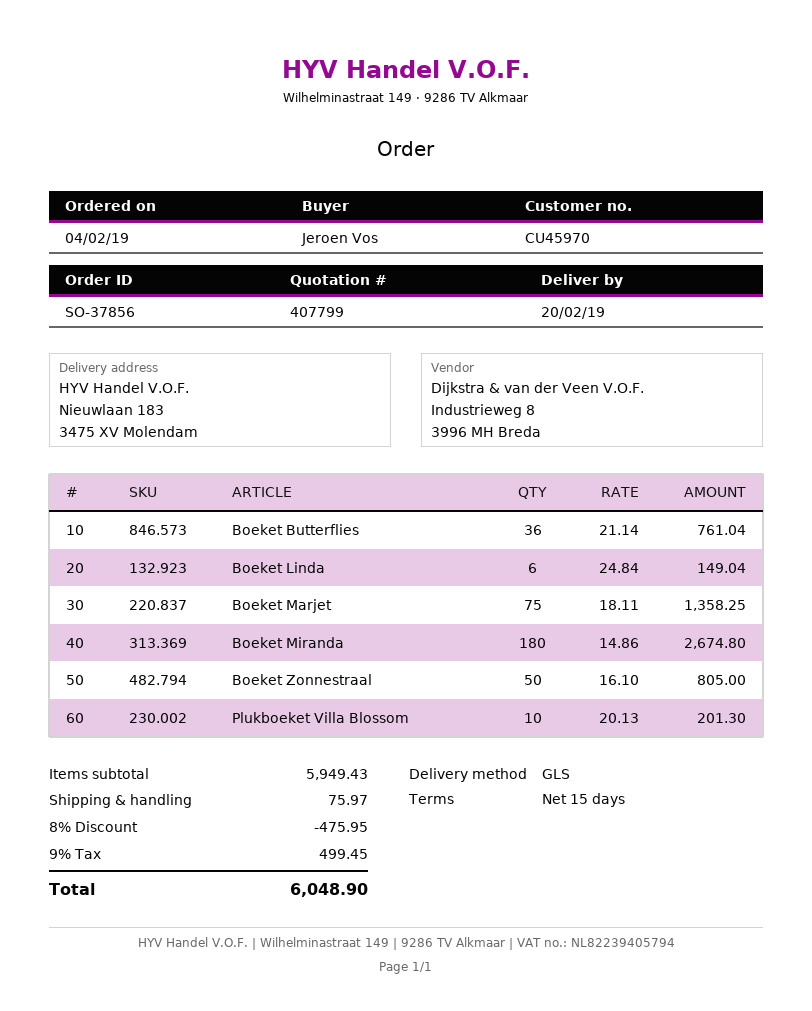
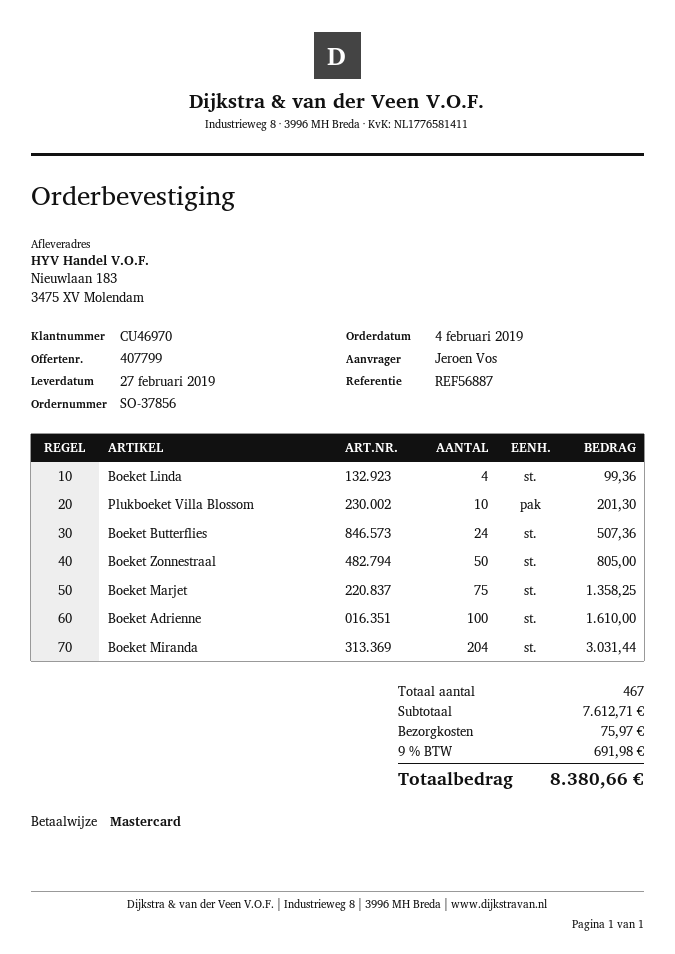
delivery date: 2019-02-20 -> 2019-02-27
customer number: CU45970 -> CU46970
Boeket Butterflies: 36 for 761.04 -> 24 for 507.36
Boeket Linda: 6 for 149.04 -> 4 for 99.36
Boeket Miranda: 180 for 2674.80 -> 204 for 3031.44
Boeket Adrienne: none -> 100 for 1610.00
subtotal: 5949.43 -> 7612.71
discount: 8% = 475.95 -> none
tax: 9% = 499.45 -> 9% = 691.98
total: 6048.90 -> 8380.66

